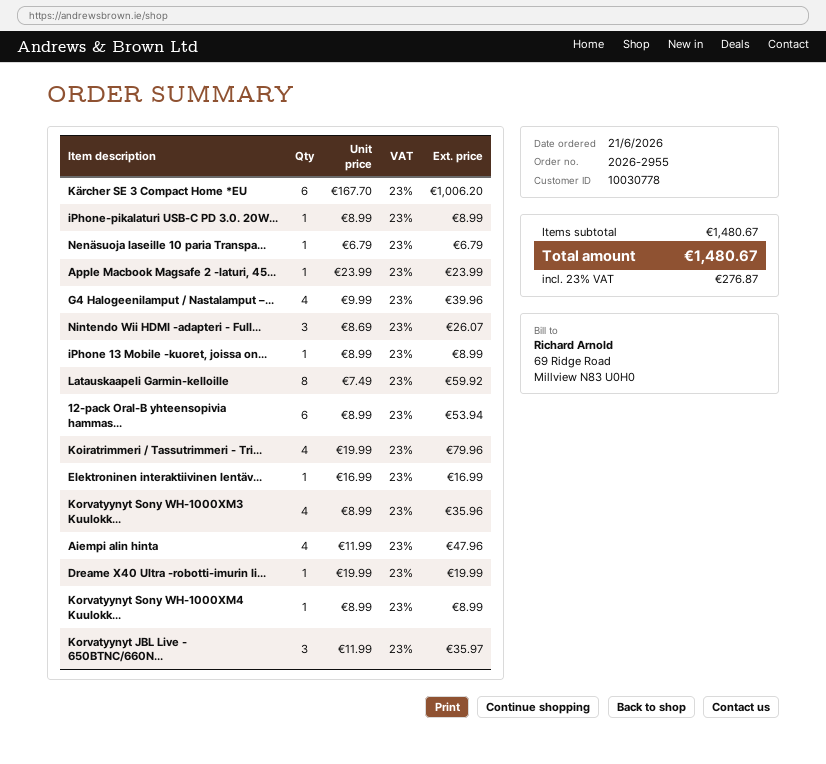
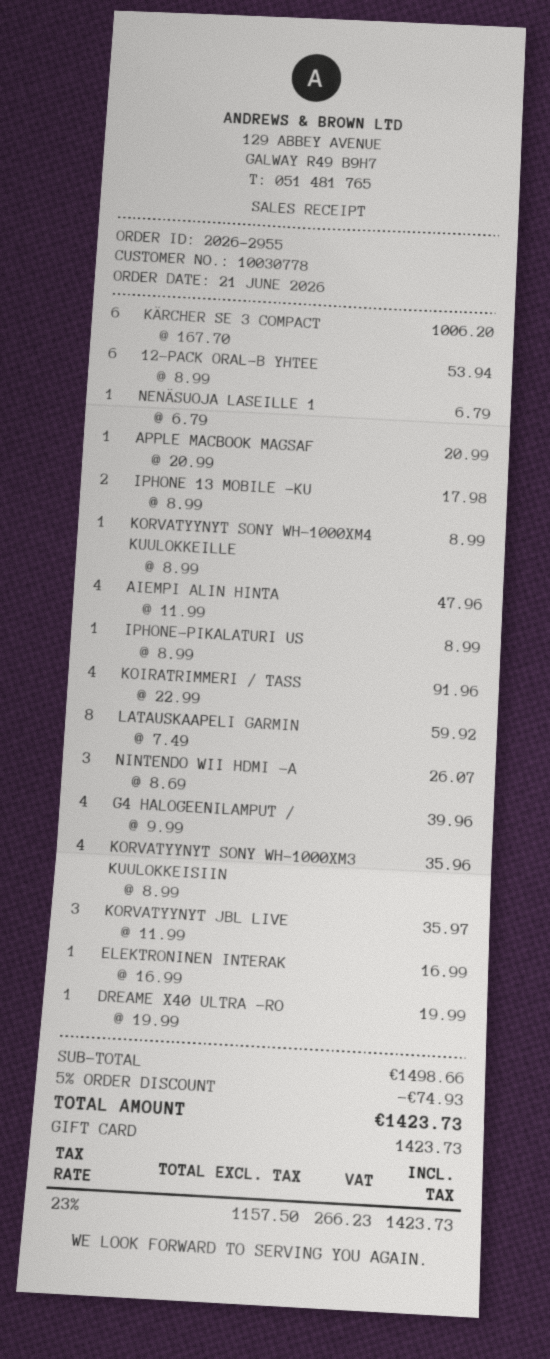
Apple Macbook Magsafe 2 -laturi, 45...: 1 x 23.99 = 23.99 -> 1 x 20.99 = 20.99
iPhone 13 Mobile -kuoret, joissa on...: 1 x 8.99 = 8.99 -> 2 x 8.99 = 17.98
Koiratrimmeri / Tassutrimmeri - Tri...: 4 x 19.99 = 79.96 -> 4 x 22.99 = 91.96
subtotal: 1480.67 -> 1498.66
discount: none -> 5% = 74.93
tax: 23% = 276.87 -> 23% = 266.23
total: 1480.67 -> 1423.73

